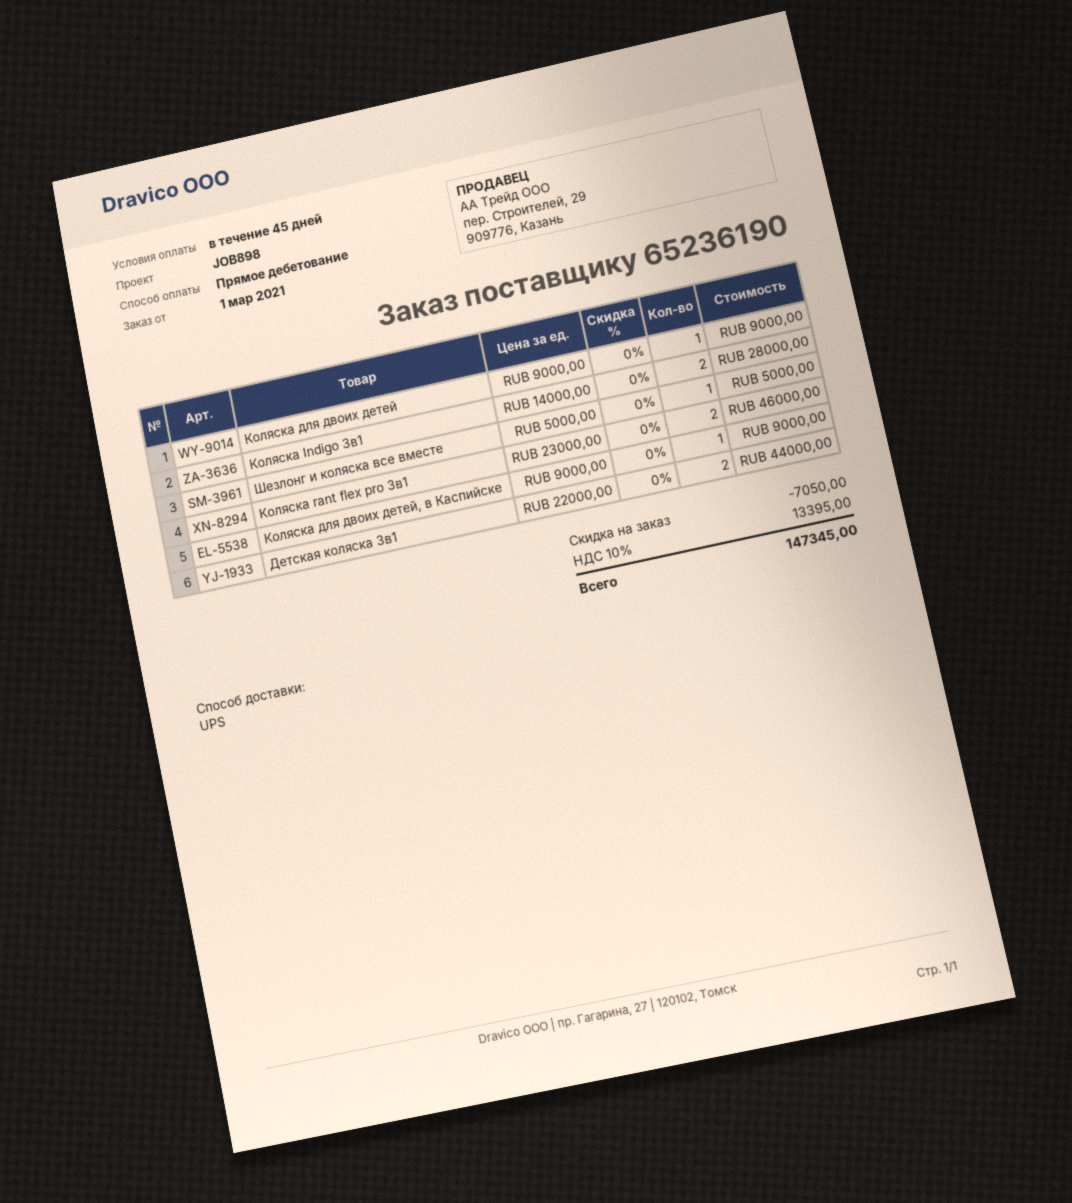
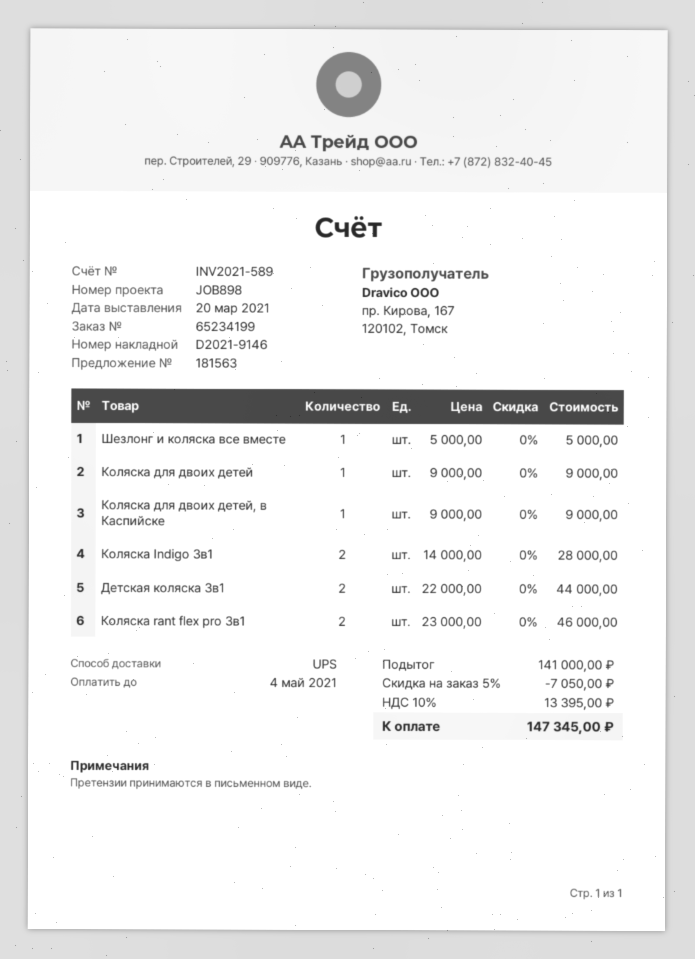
order number: 65236190 -> 65234199

